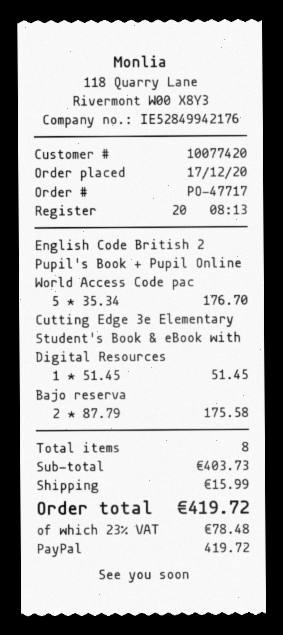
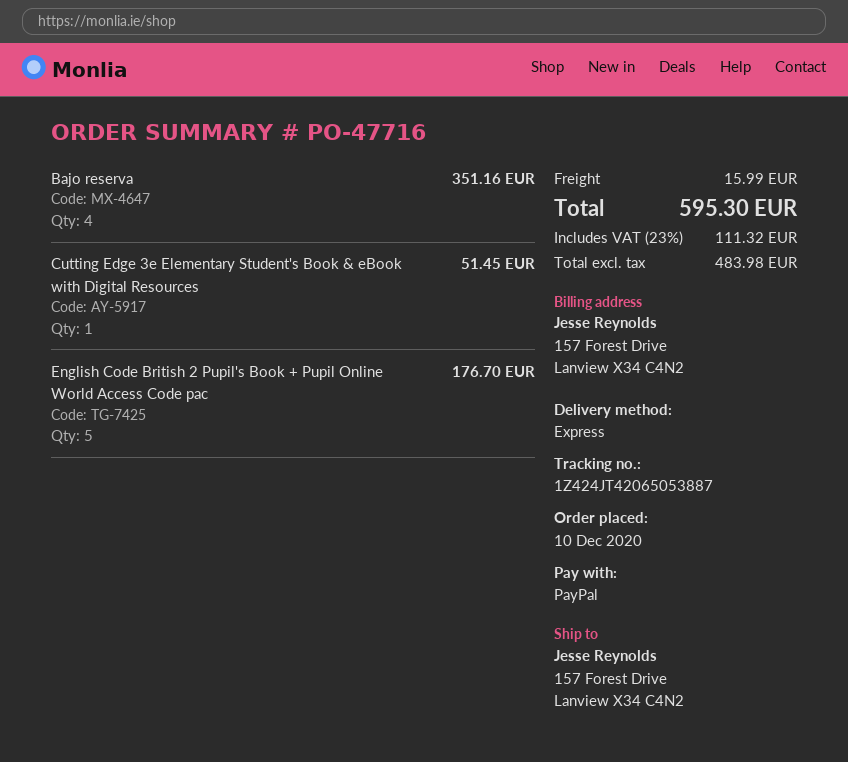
order number: PO-47717 -> PO-47716
order date: 2020-12-17 -> 2020-12-10
Bajo reserva: 2 for 175.58 -> 4 for 351.16
tax: 23% = 78.48 -> 23% = 111.32
total: 419.72 -> 595.30

